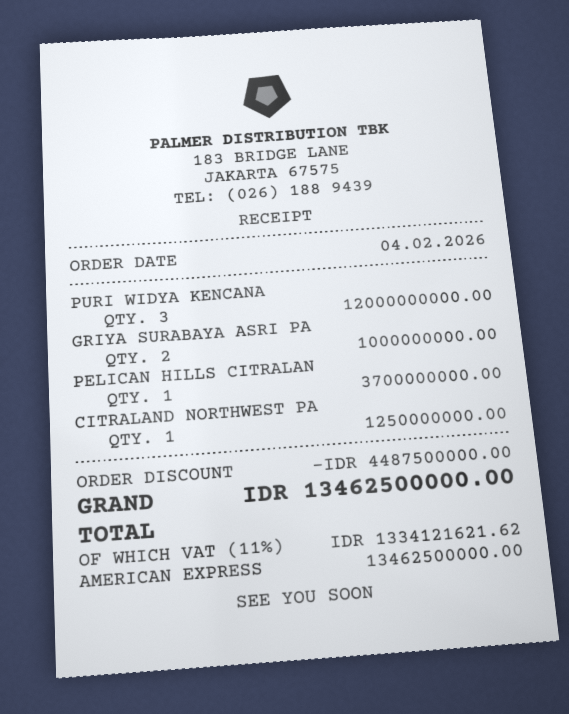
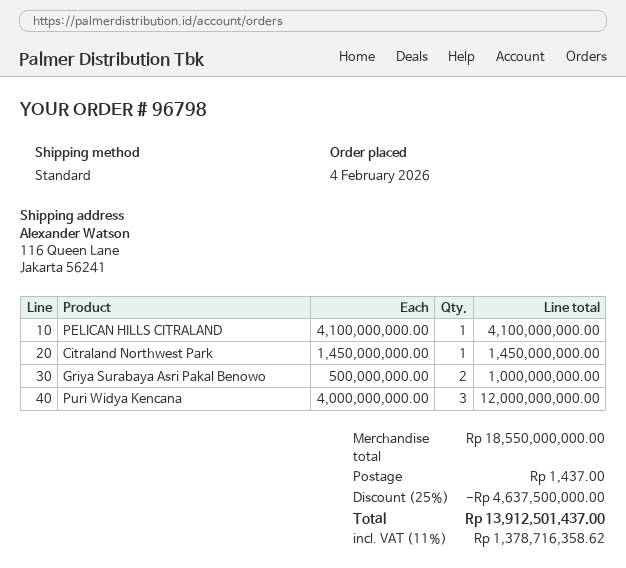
PELICAN HILLS CITRALAN: 1 for 3700000000.00 -> 1 for 4100000000.00
CITRALAND NORTHWEST PA: 1 for 1250000000.00 -> 1 for 1450000000.00
discount: 4487500000.00 -> 4637500000.00
shipping: none -> 1437.00
tax: 11% = 1334121621.62 -> 11% = 1378716358.62
total: 13462500000.00 -> 13912501437.00

